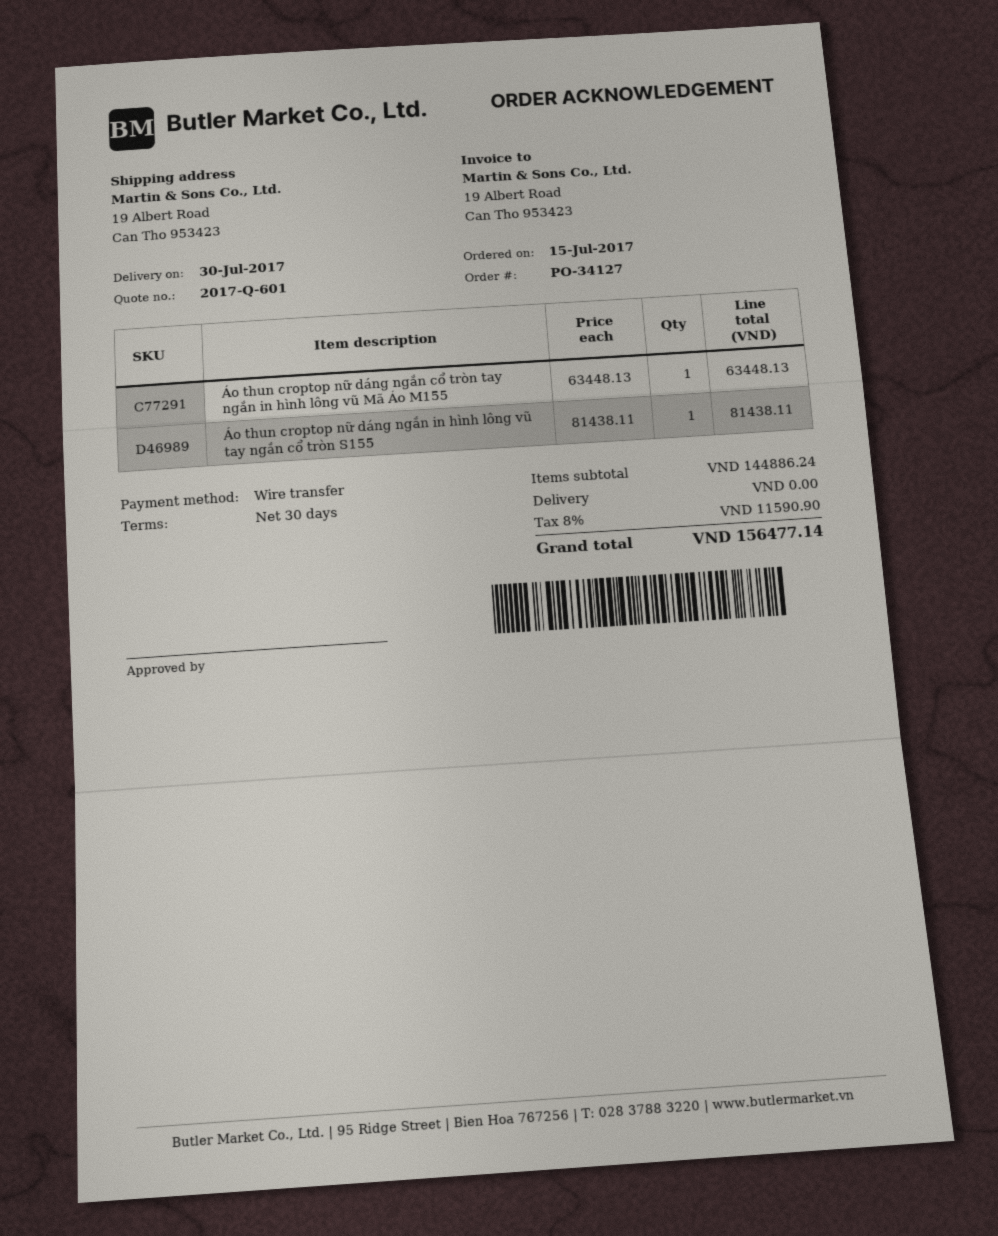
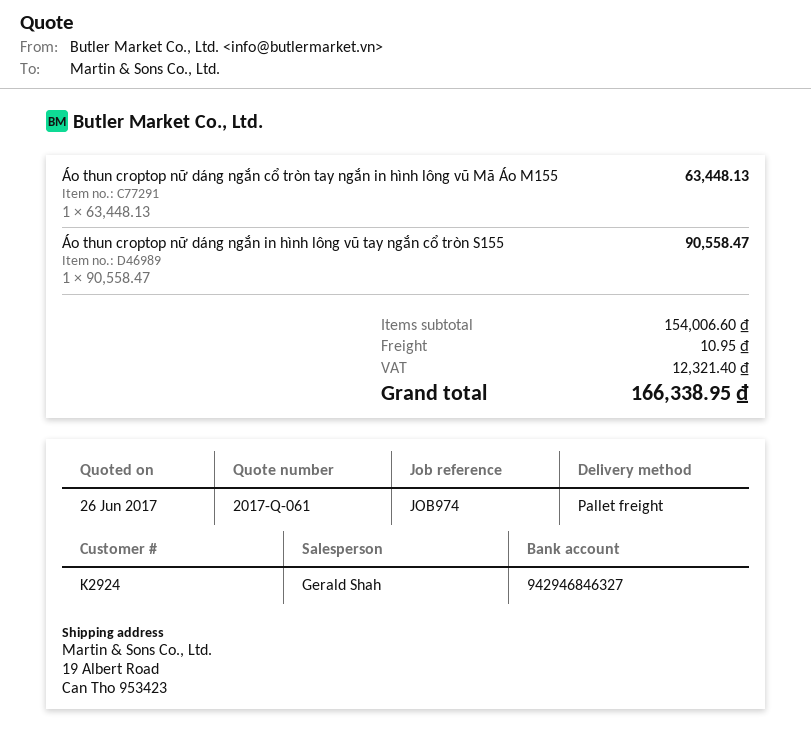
quote number: 2017-Q-601 -> 2017-Q-061
Áo thun croptop nữ dáng ngắn in hình lông vũ tay ngắn cổ tròn S155: 1 x 81438.11 = 81438.11 -> 1 x 90558.47 = 90558.47
subtotal: 144886.24 -> 154006.60
shipping: 0.00 -> 10.95
tax: 11590.90 -> 12321.40
total: 156477.14 -> 166338.95

